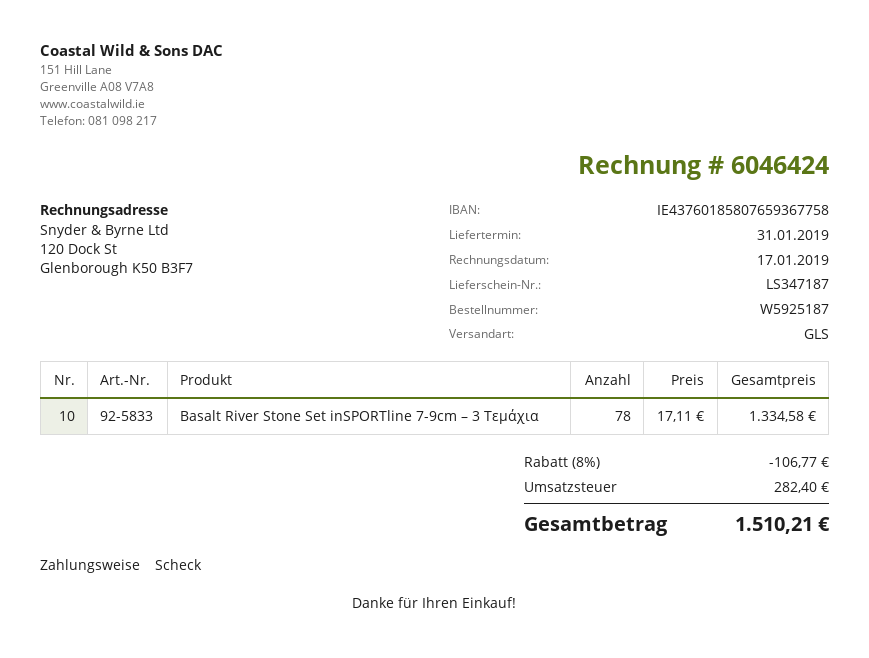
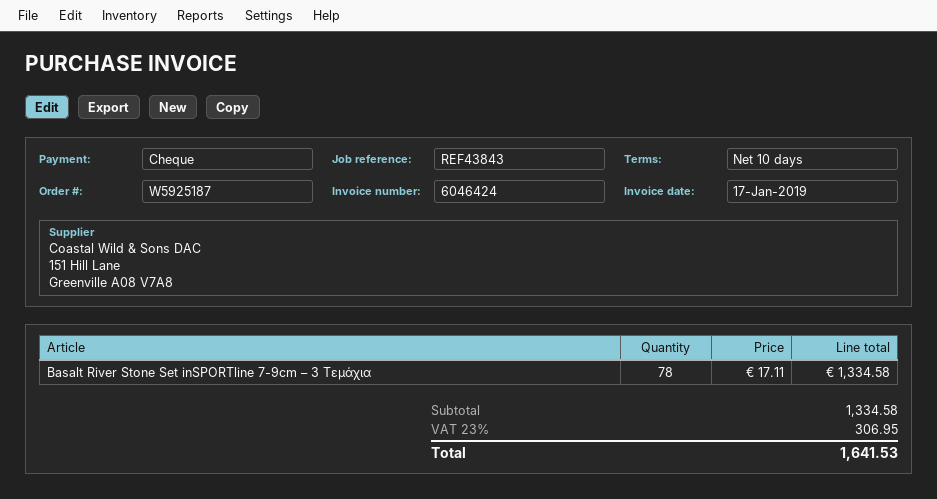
discount: 8% = 106.77 -> none
tax: 282.40 -> 306.95
total: 1510.21 -> 1641.53

